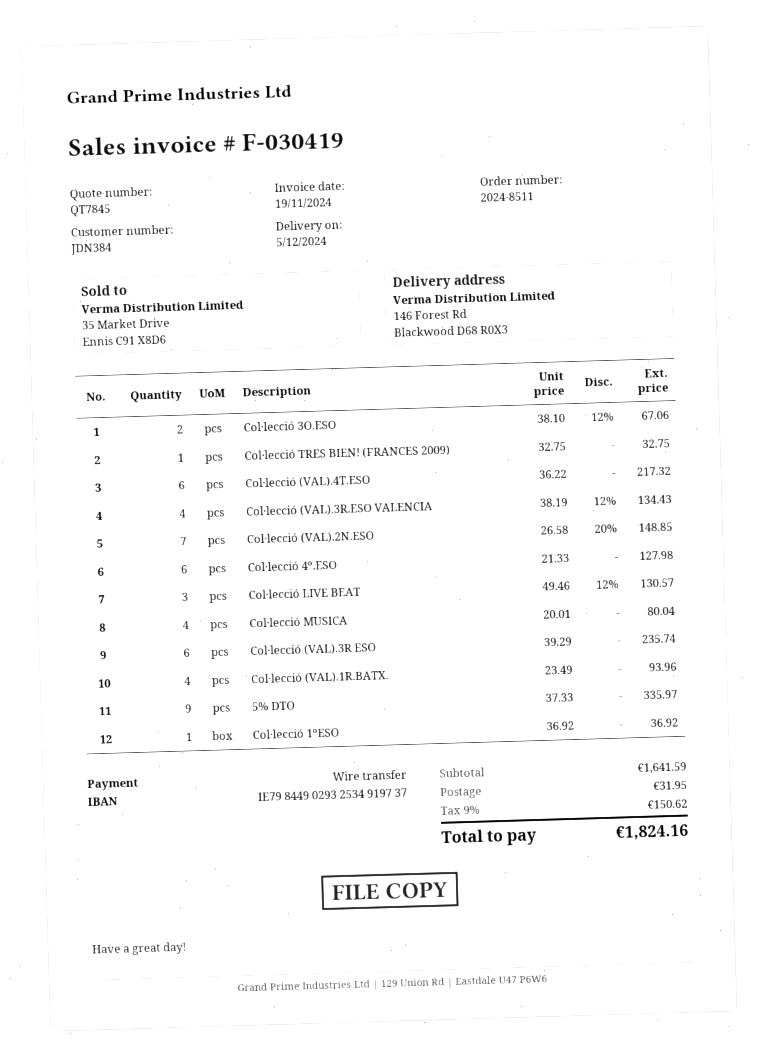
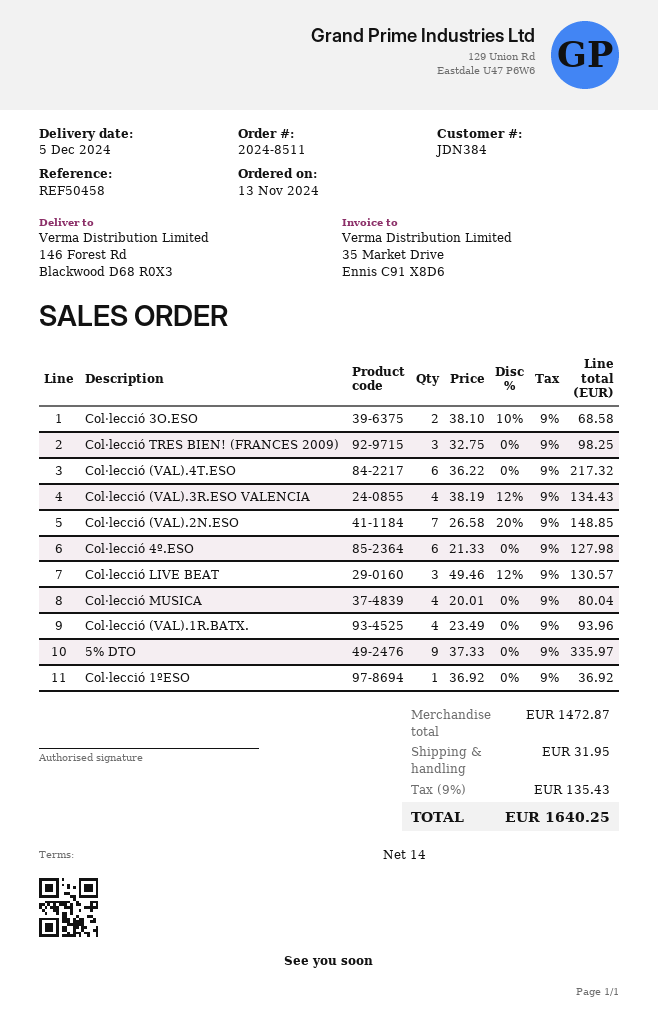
Col·lecció 3O.ESO: 2 x 38.10 - 12% = 67.06 -> 2 x 38.10 - 10% = 68.58
Col·lecció TRES BIEN! (FRANCES 2009): 1 x 32.75 = 32.75 -> 3 x 32.75 = 98.25
Col·lecció (VAL).3R ESO: 6 x 39.29 = 235.74 -> none
subtotal: 1641.59 -> 1472.87
tax: 9% = 150.62 -> 9% = 135.43
total: 1824.16 -> 1640.25

